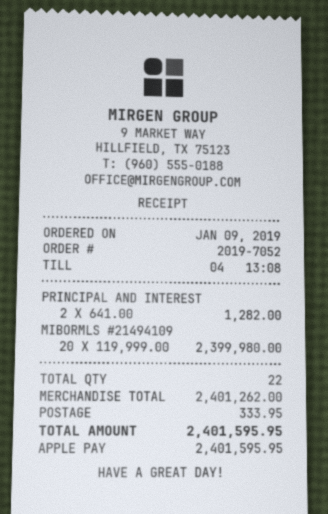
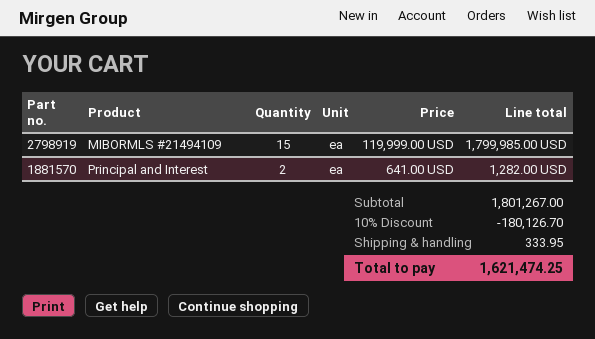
MIBORMLS #21494109: 20 x 119999.00 = 2399980.00 -> 15 x 119999.00 = 1799985.00
subtotal: 2401262.00 -> 1801267.00
discount: none -> 10% = 180126.70
total: 2401595.95 -> 1621474.25

